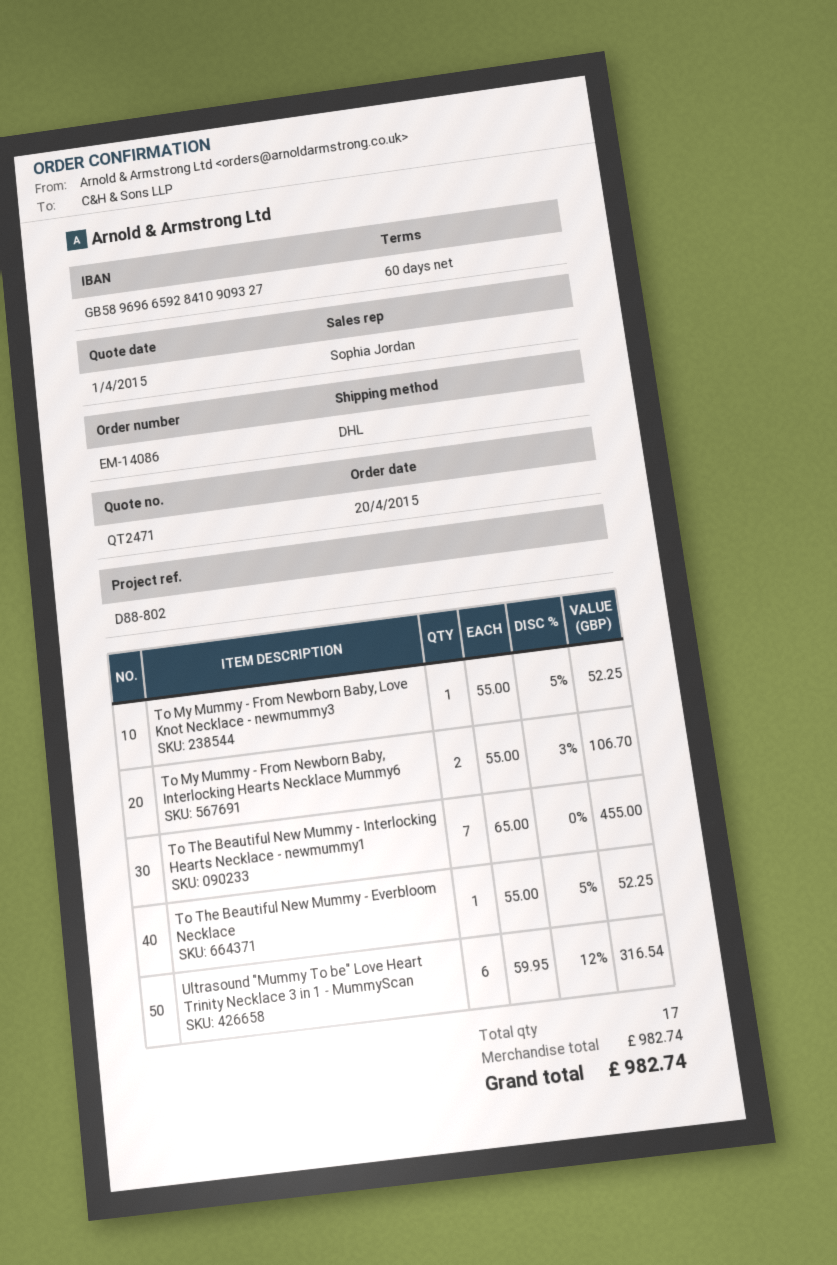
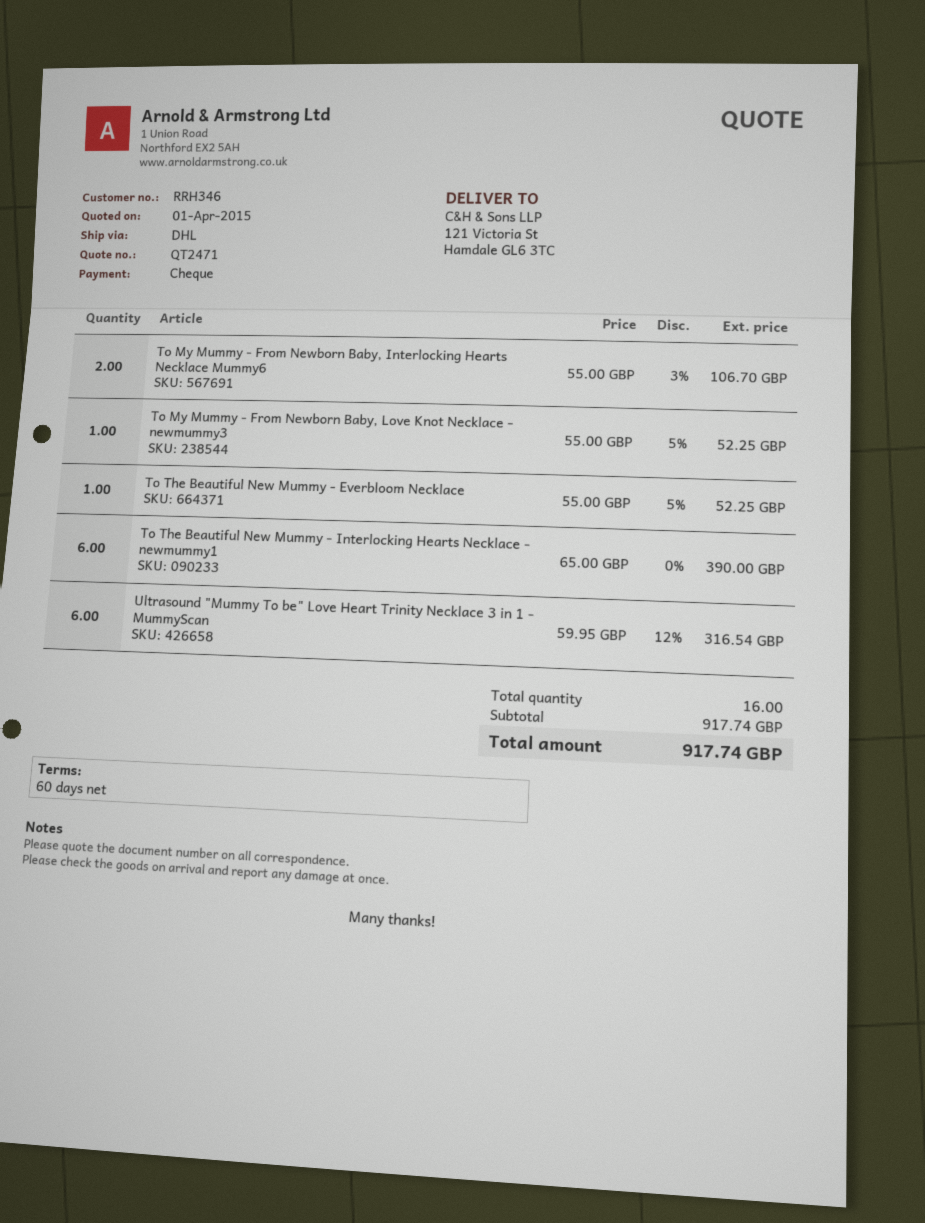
To The Beautiful New Mummy - Interlocking Hearts Necklace - newmummy1: 7 x 65.00 = 455.00 -> 6 x 65.00 = 390.00
total quantity: 17 -> 16
subtotal: 982.74 -> 917.74
total: 982.74 -> 917.74

